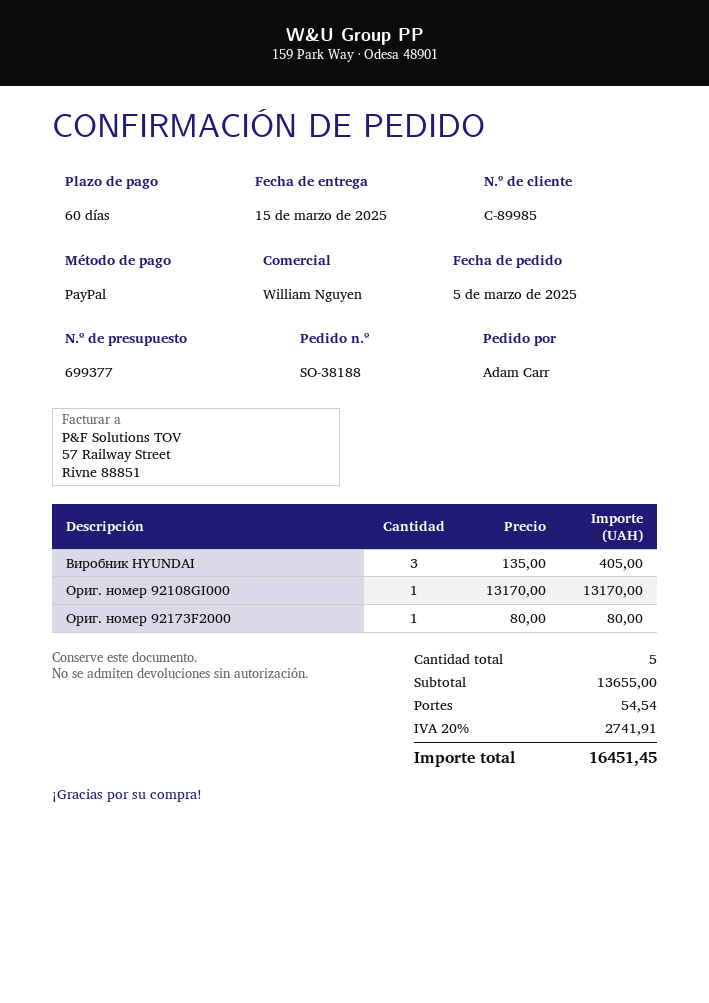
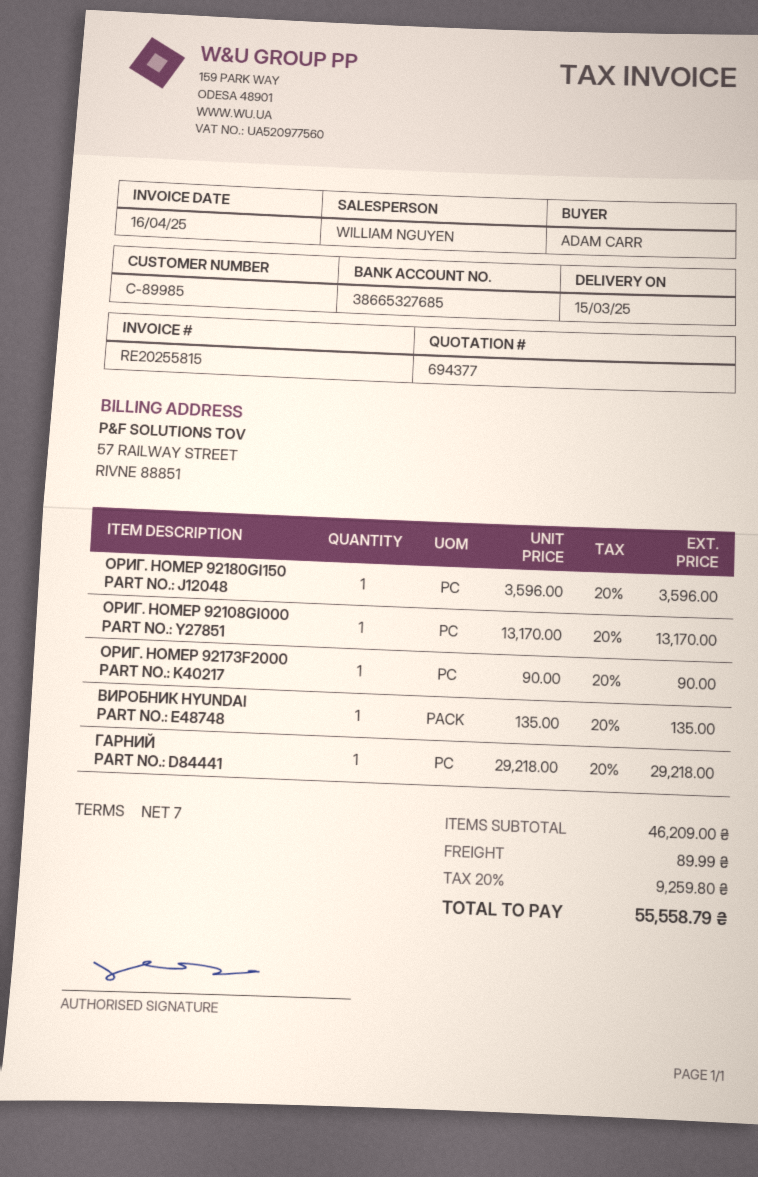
quote number: 699377 -> 694377
payment terms: 60 days -> 7 days
Виробник HYUNDAI: 3 x 135.00 = 405.00 -> 1 x 135.00 = 135.00
Ориг. номер 92173F2000: 1 x 80.00 = 80.00 -> 1 x 90.00 = 90.00
ОРИГ. НОМЕР 92180GI150: none -> 1 x 3596.00 = 3596.00
ГАРНИЙ: none -> 1 x 29218.00 = 29218.00
subtotal: 13655.00 -> 46209.00
shipping: 54.54 -> 89.99
tax: 20% = 2741.91 -> 20% = 9259.80
total: 16451.45 -> 55558.79

